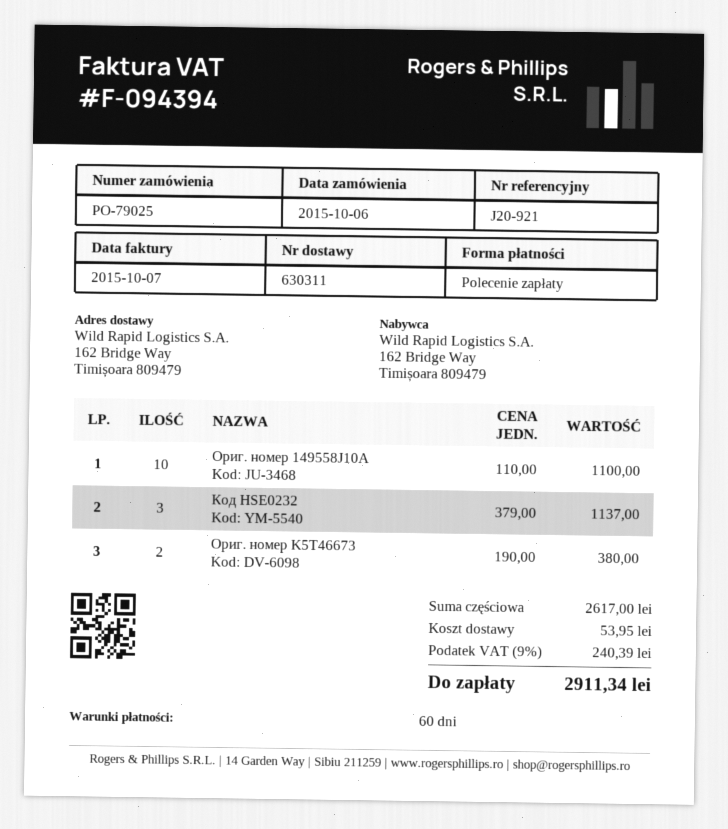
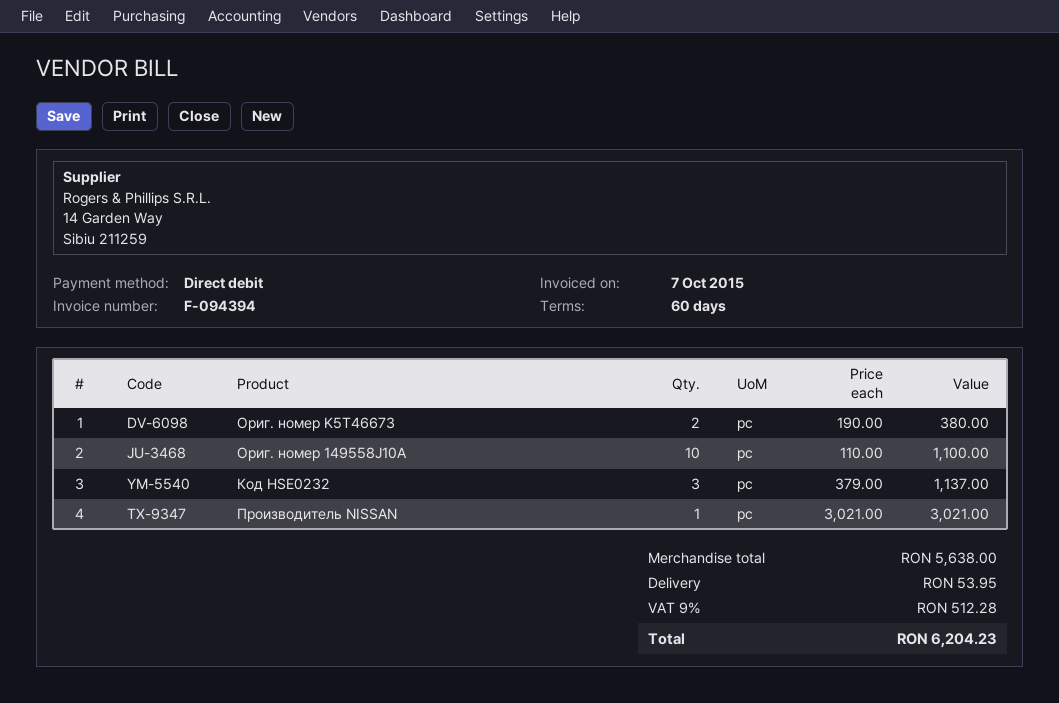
Производитель NISSAN: none -> 1 x 3021.00 = 3021.00
subtotal: 2617.00 -> 5638.00
tax: 9% = 240.39 -> 9% = 512.28
total: 2911.34 -> 6204.23

